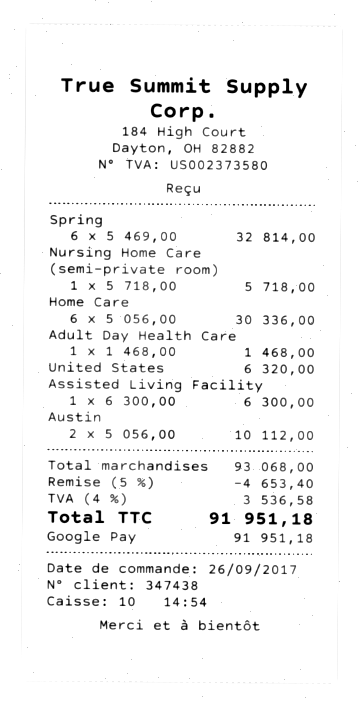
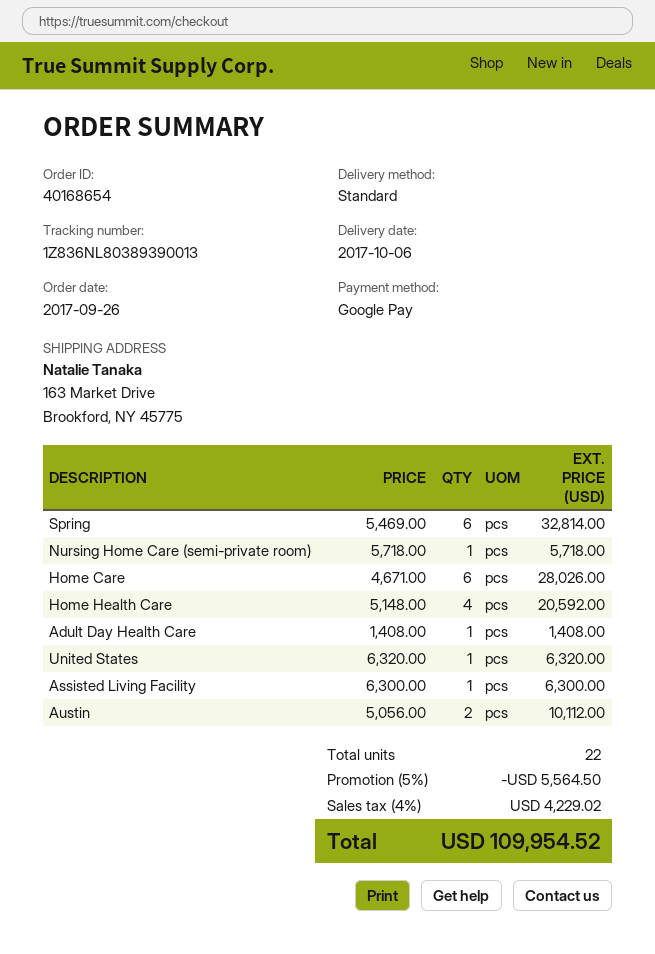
Home Care: 6 x 5056.00 = 30336.00 -> 6 x 4671.00 = 28026.00
Adult Day Health Care: 1 x 1468.00 = 1468.00 -> 1 x 1408.00 = 1408.00
Home Health Care: none -> 4 x 5148.00 = 20592.00
discount: 5% = 4653.40 -> 5% = 5564.50
tax: 4% = 3536.58 -> 4% = 4229.02
total: 91951.18 -> 109954.52

